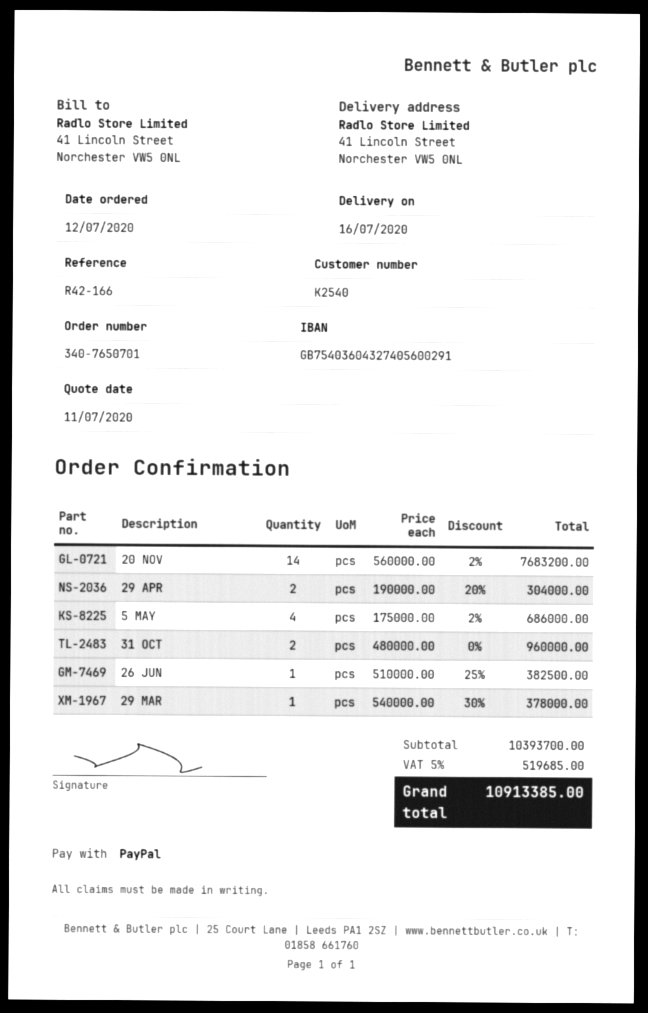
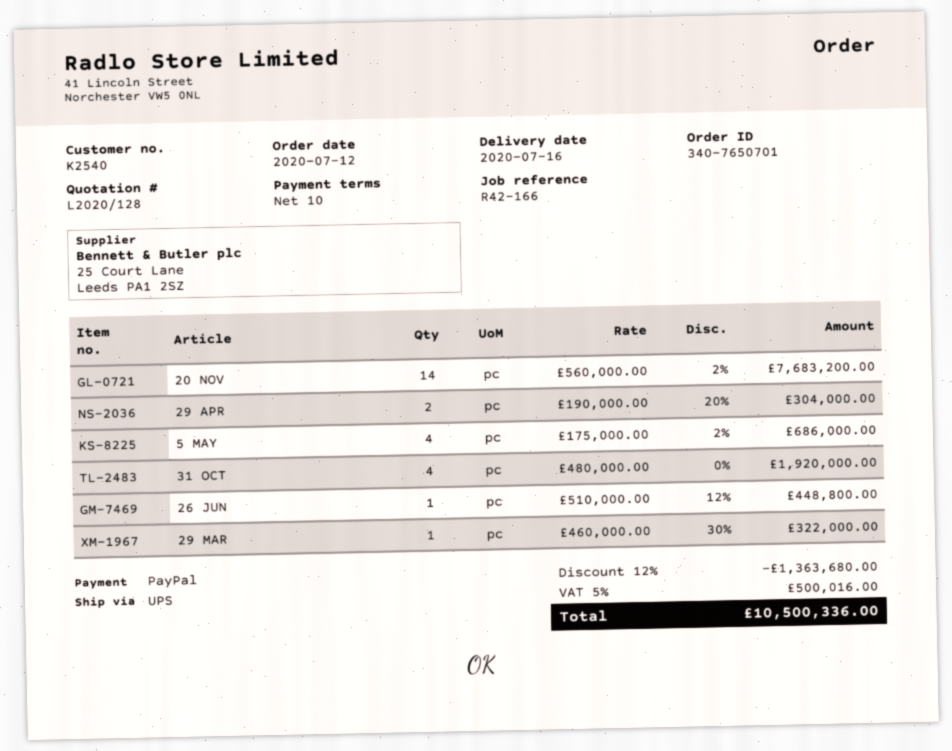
31 OCT: 2 x 480000.00 = 960000.00 -> 4 x 480000.00 = 1920000.00
26 JUN: 1 x 510000.00 - 25% = 382500.00 -> 1 x 510000.00 - 12% = 448800.00
29 MAR: 1 x 540000.00 - 30% = 378000.00 -> 1 x 460000.00 - 30% = 322000.00
discount: none -> 12% = 1363680.00
tax: 5% = 519685.00 -> 5% = 500016.00
total: 10913385.00 -> 10500336.00

